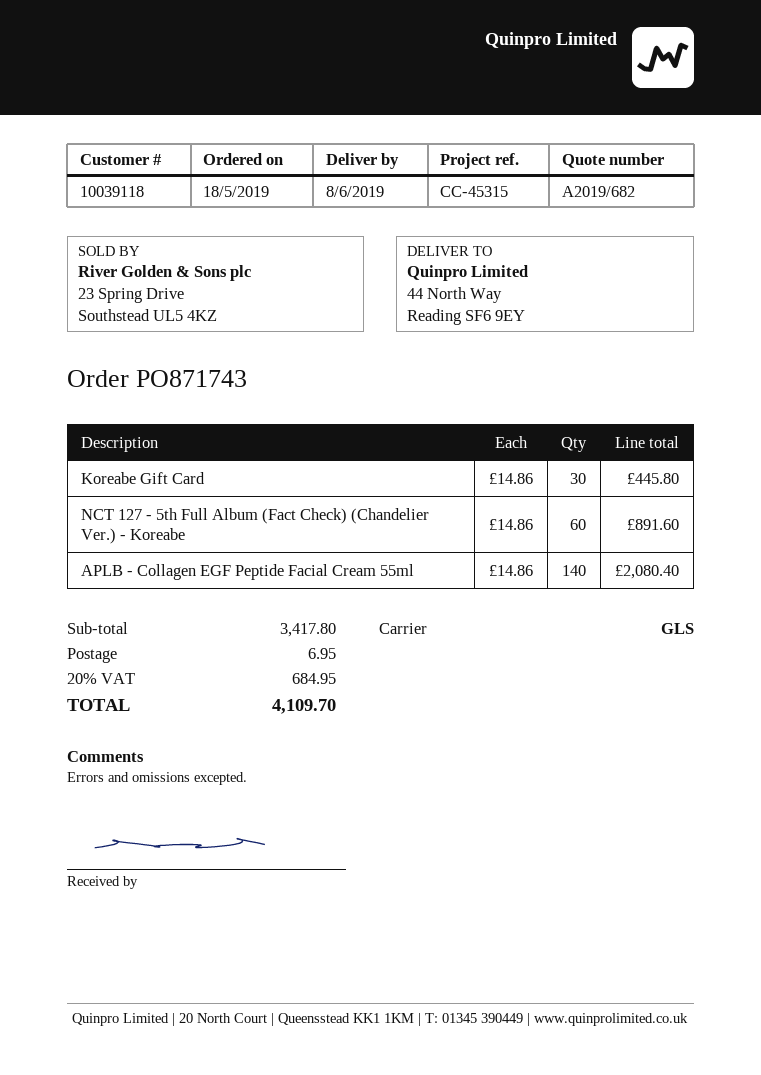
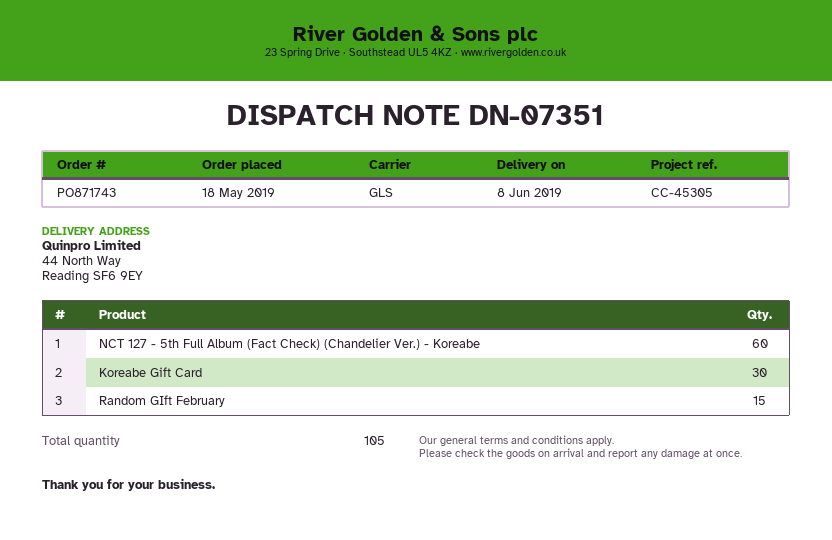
reference: CC-45315 -> CC-45305
APLB - Collagen EGF Peptide Facial Cream 55ml: 140 -> none
Random GIft February: none -> 15

